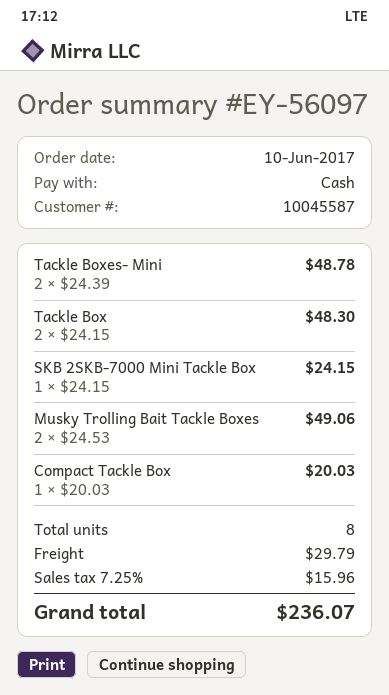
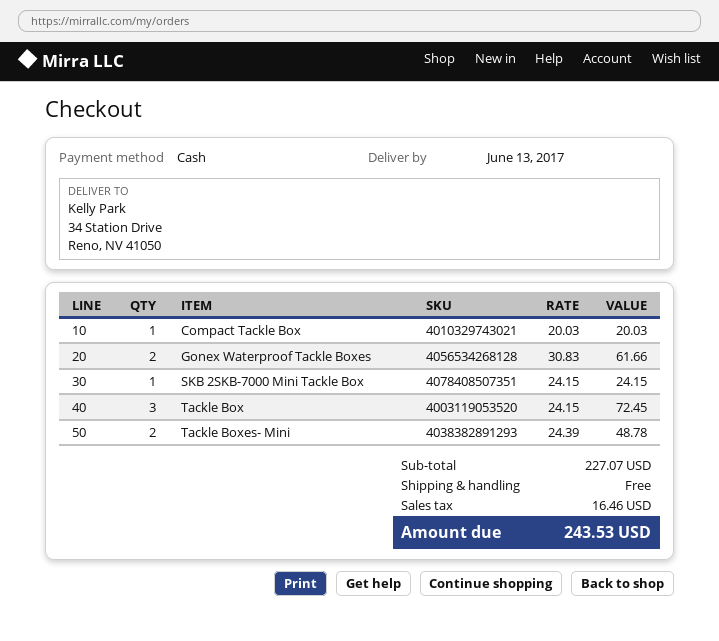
Tackle Box: 2 x 24.15 = 48.30 -> 3 x 24.15 = 72.45
Musky Trolling Bait Tackle Boxes: 2 x 24.53 = 49.06 -> none
Gonex Waterproof Tackle Boxes: none -> 2 x 30.83 = 61.66
shipping: 29.79 -> 0.00
tax: 15.96 -> 16.46
total: 236.07 -> 243.53

